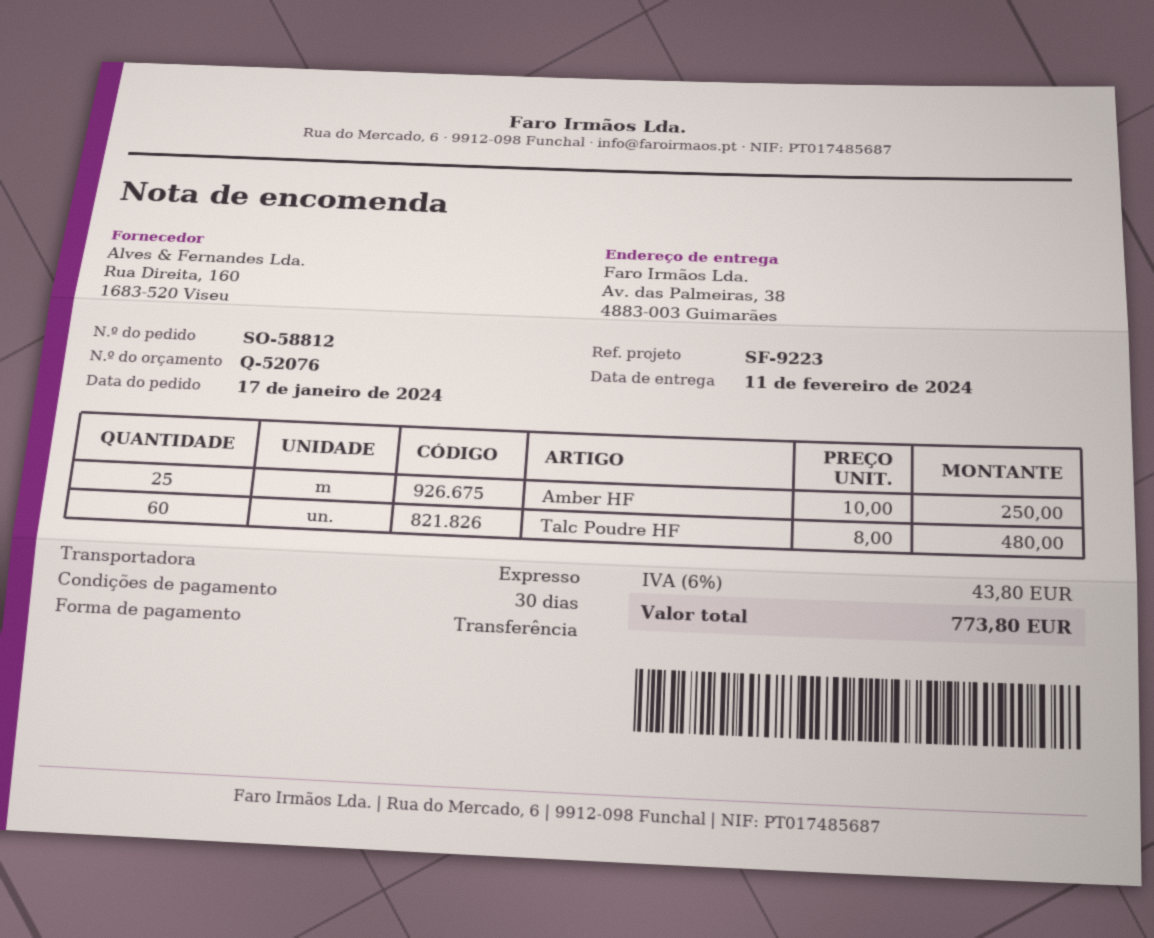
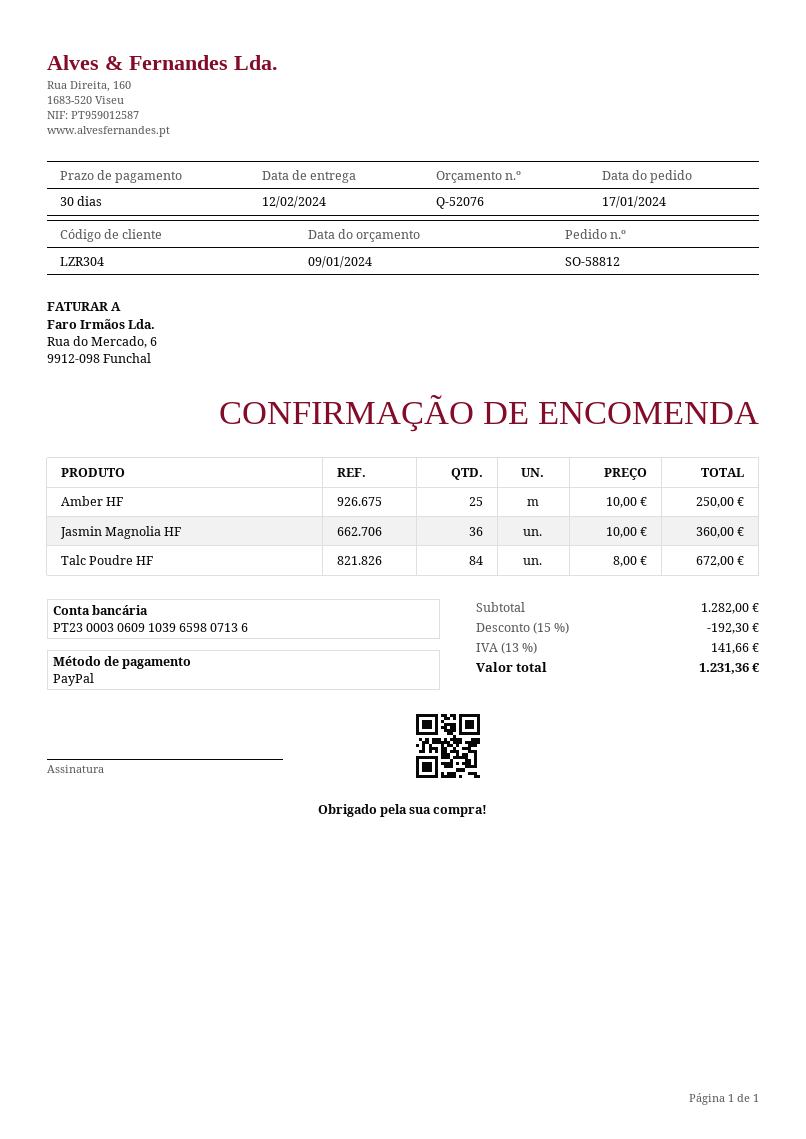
delivery date: 2024-02-11 -> 2024-02-12
payment method: bank transfer -> PayPal
Talc Poudre HF: 60 x 8.00 = 480.00 -> 84 x 8.00 = 672.00
Jasmin Magnolia HF: none -> 36 x 10.00 = 360.00
discount: none -> 15% = 192.30
tax: 6% = 43.80 -> 13% = 141.66
total: 773.80 -> 1231.36

